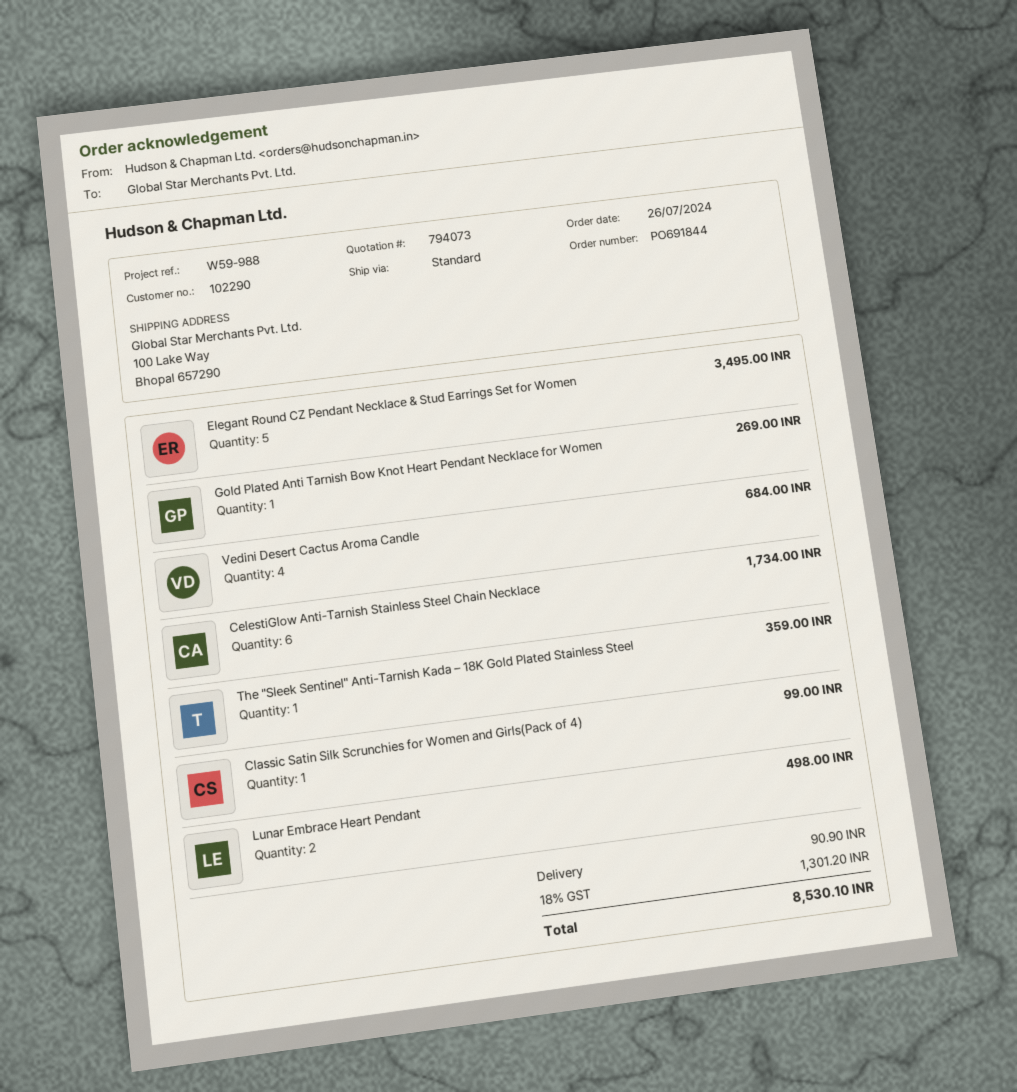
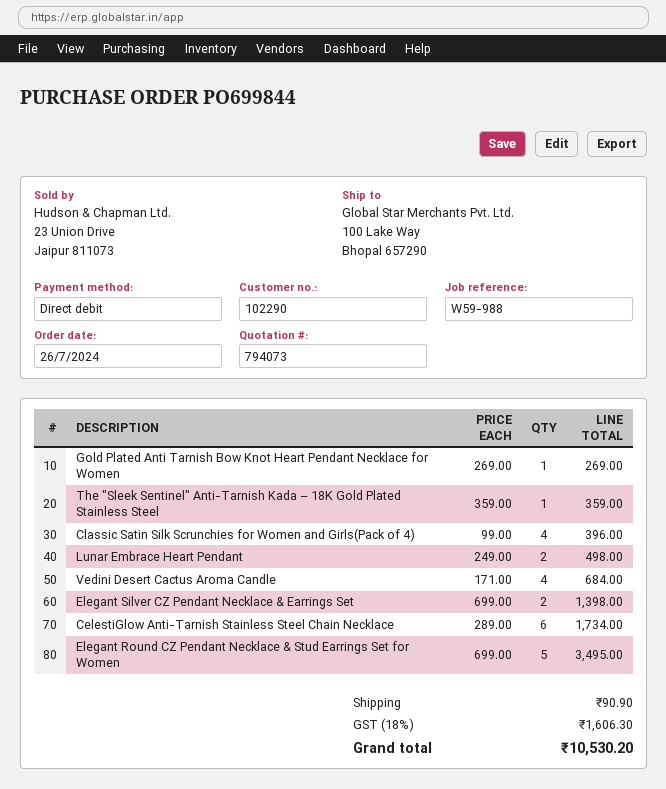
order number: PO691844 -> PO699844
Classic Satin Silk Scrunchies for Women and Girls(Pack of 4): 1 for 99.00 -> 4 for 396.00
Elegant Silver CZ Pendant Necklace & Earrings Set: none -> 2 for 1398.00
tax: 18% = 1301.20 -> 18% = 1606.30
total: 8530.10 -> 10530.20

